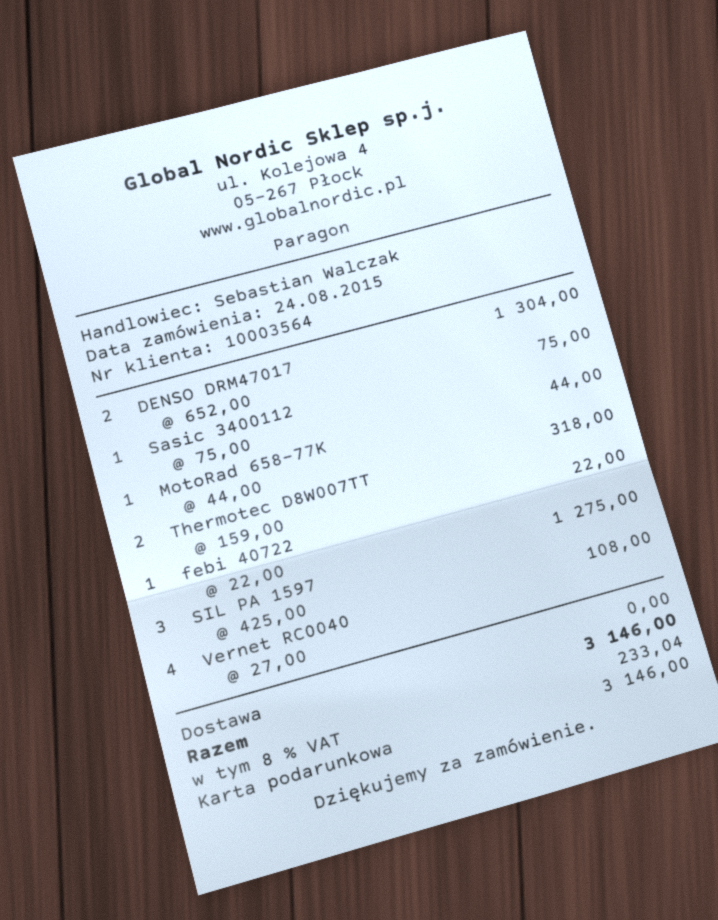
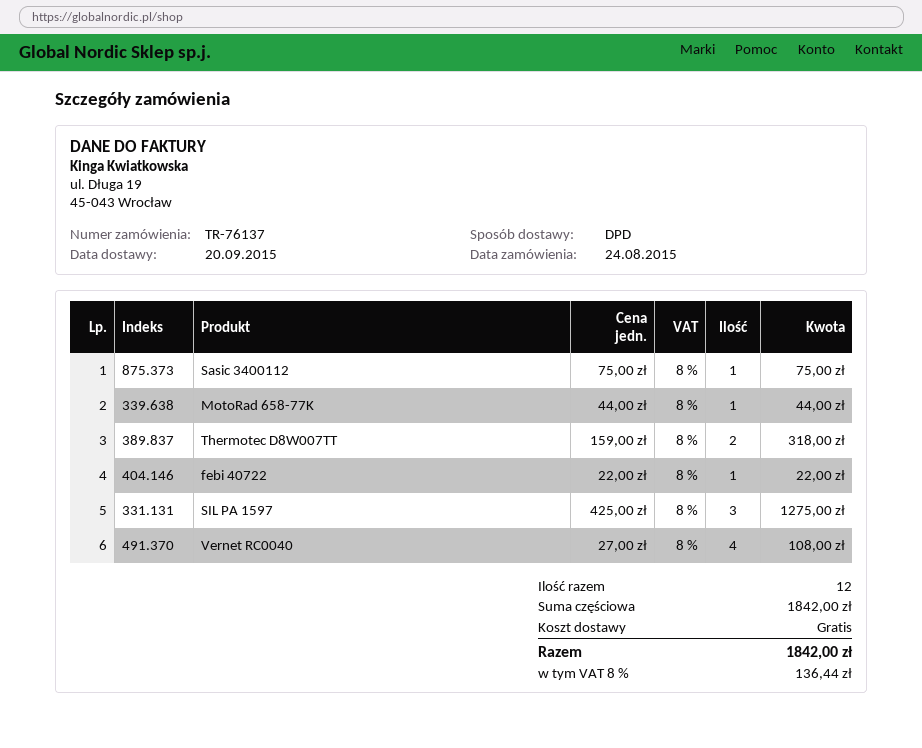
DENSO DRM47017: 2 x 652.00 = 1304.00 -> none
tax: 8% = 233.04 -> 8% = 136.44
total: 3146.00 -> 1842.00

